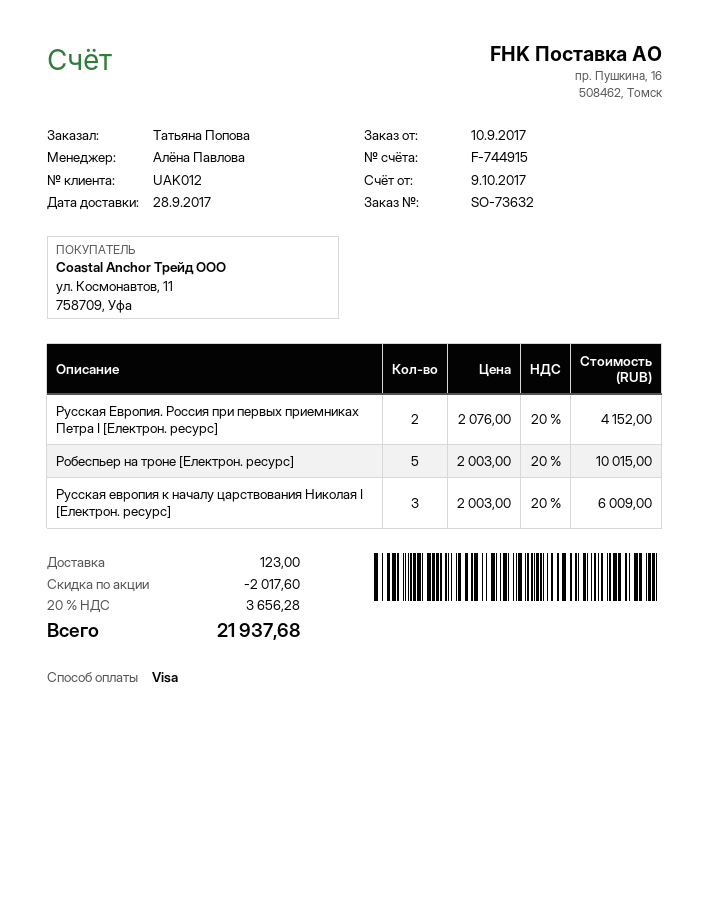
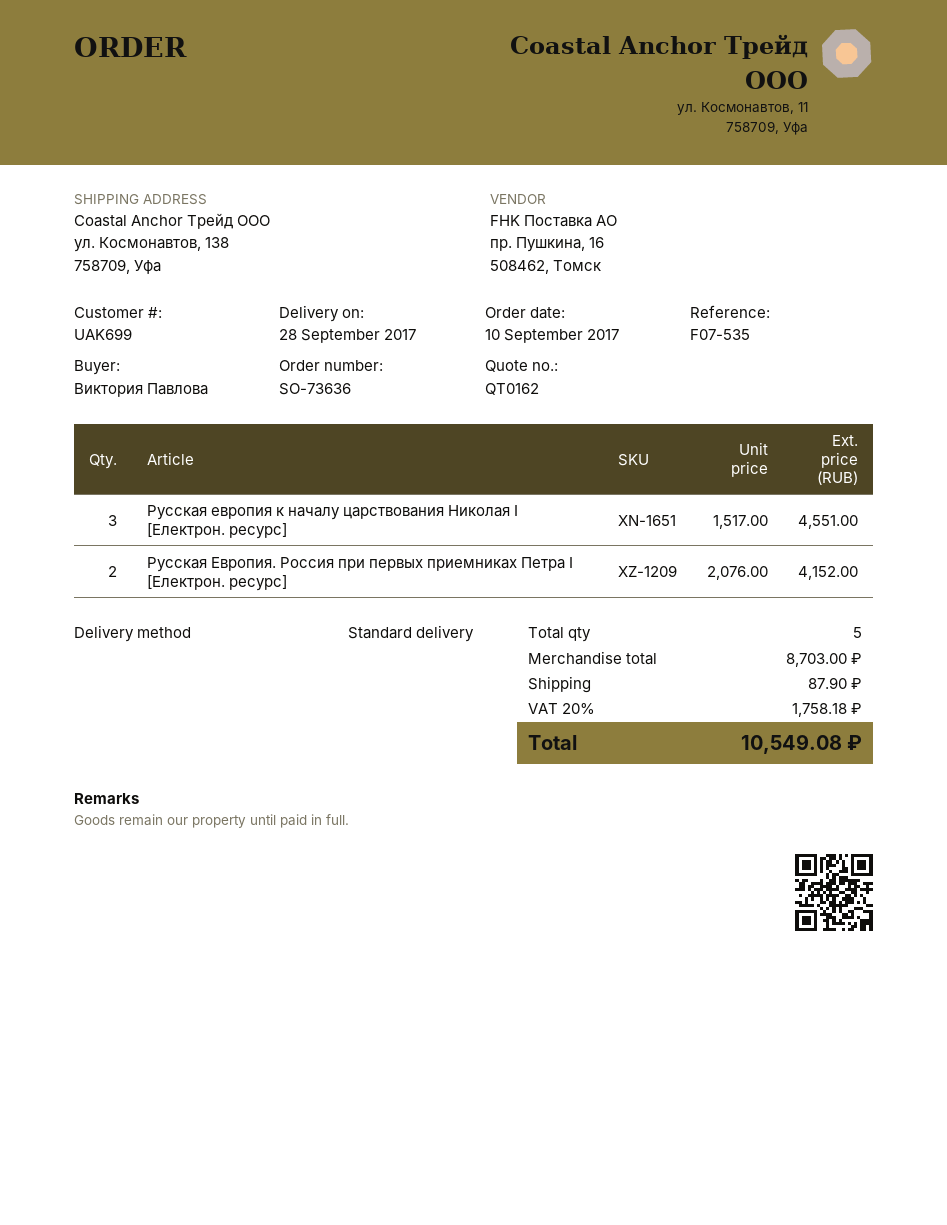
order number: SO-73632 -> SO-73636
customer number: UAK012 -> UAK699
ordered by: Татьяна Попова -> Виктория Павлова
Робеспьер на троне [Електрон. ресурс]: 5 x 2003.00 = 10015.00 -> none
Русская европия к началу царствования Николая І [Електрон. ресурс]: 3 x 2003.00 = 6009.00 -> 3 x 1517.00 = 4551.00
discount: 2017.60 -> none
shipping: 123.00 -> 87.90
tax: 20% = 3656.28 -> 20% = 1758.18
total: 21937.68 -> 10549.08

